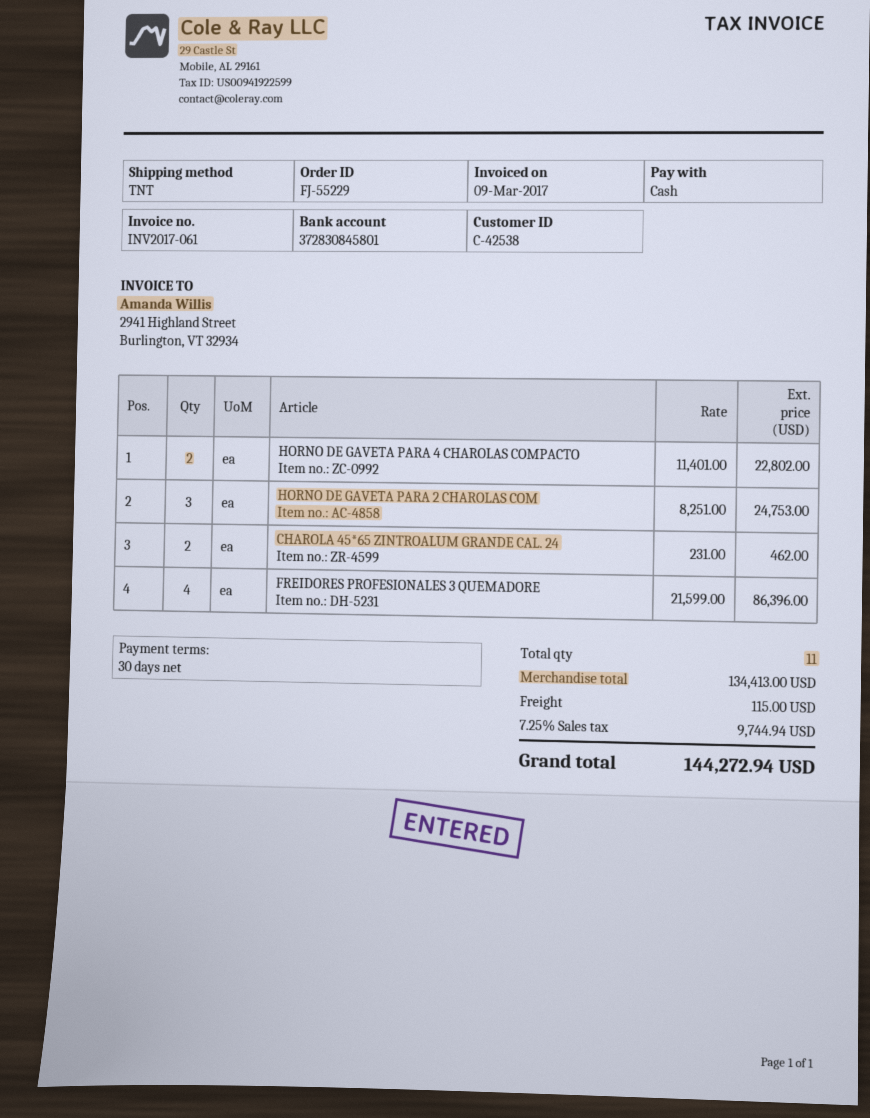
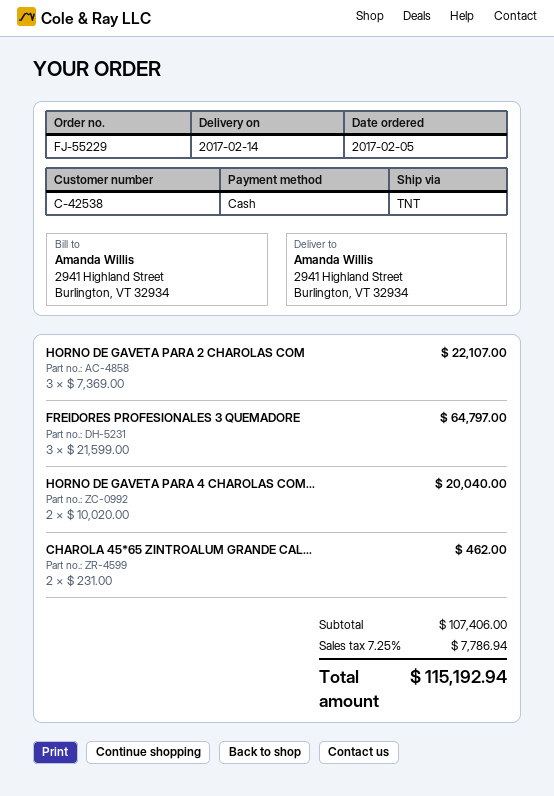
HORNO DE GAVETA PARA 4 CHAROLAS COMPACTO: 2 x 11401.00 = 22802.00 -> 2 x 10020.00 = 20040.00
HORNO DE GAVETA PARA 2 CHAROLAS COM: 3 x 8251.00 = 24753.00 -> 3 x 7369.00 = 22107.00
FREIDORES PROFESIONALES 3 QUEMADORE: 4 x 21599.00 = 86396.00 -> 3 x 21599.00 = 64797.00
subtotal: 134413.00 -> 107406.00
shipping: 115.00 -> none
tax: 7.25% = 9744.94 -> 7.25% = 7786.94
total: 144272.94 -> 115192.94

